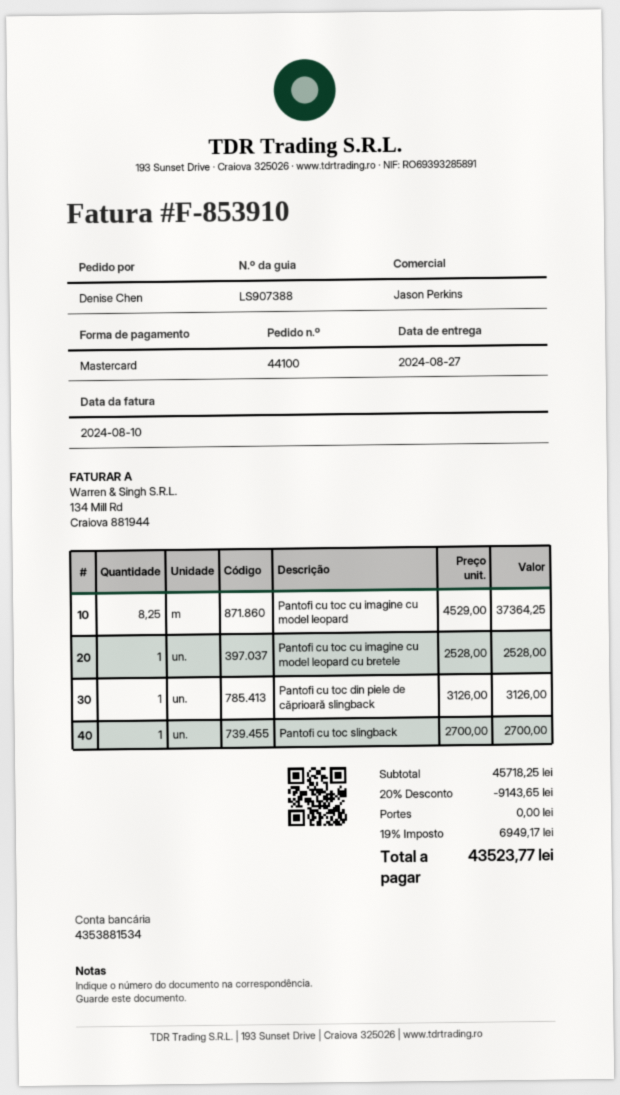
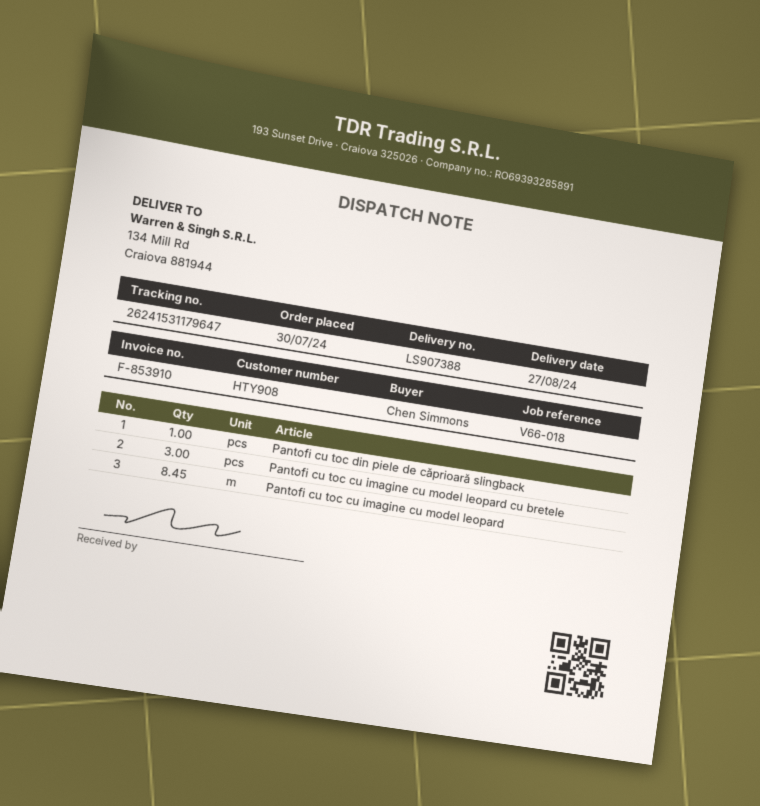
ordered by: Denise Chen -> Chen Simmons
Pantofi cu toc cu imagine cu model leopard: 8.25 -> 8.45
Pantofi cu toc cu imagine cu model leopard cu bretele: 1 -> 3
Pantofi cu toc slingback: 1 -> none

